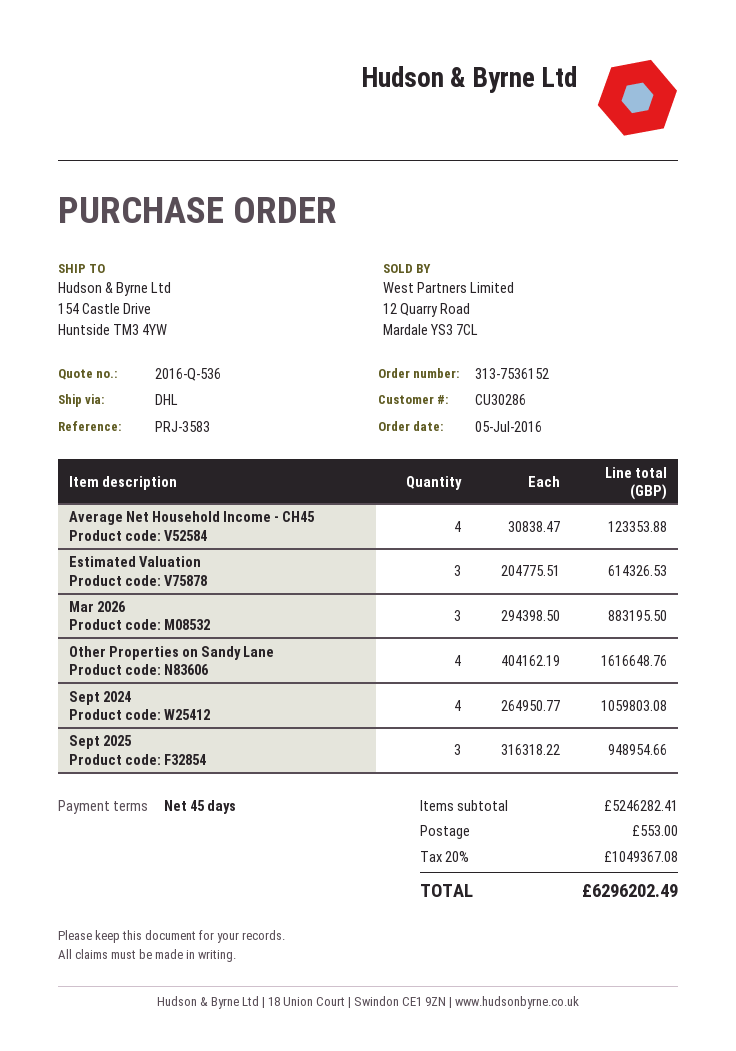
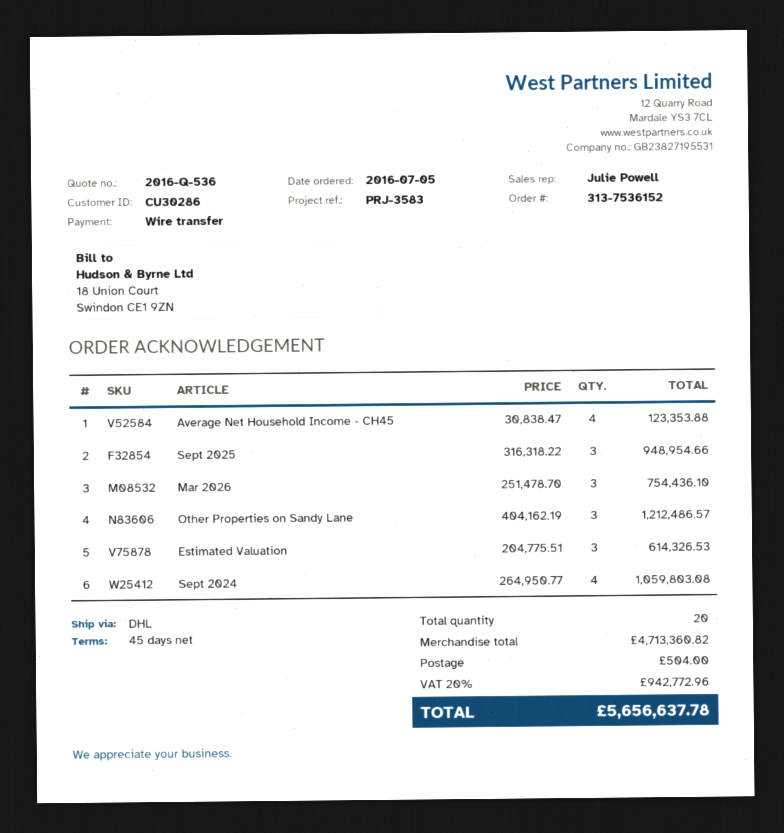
Mar 2026: 3 x 294398.50 = 883195.50 -> 3 x 251478.70 = 754436.10
Other Properties on Sandy Lane: 4 x 404162.19 = 1616648.76 -> 3 x 404162.19 = 1212486.57
subtotal: 5246282.41 -> 4713360.82
shipping: 553.00 -> 504.00
tax: 20% = 1049367.08 -> 20% = 942772.96
total: 6296202.49 -> 5656637.78

